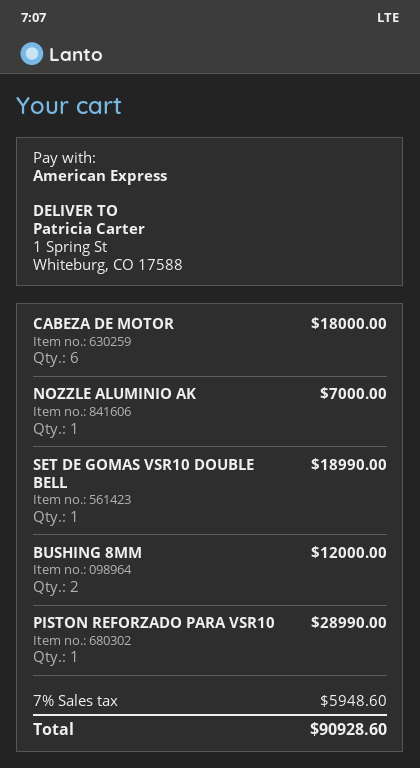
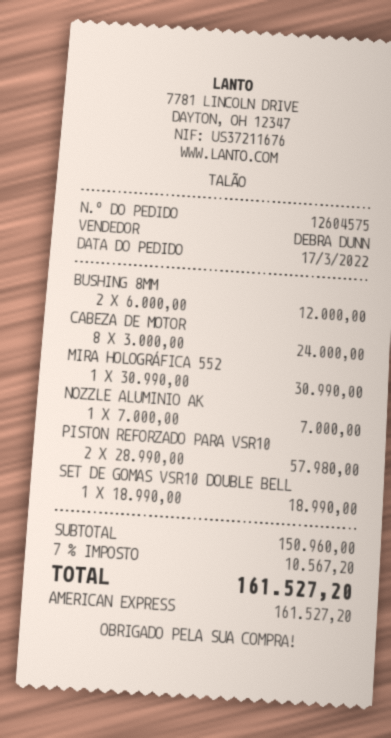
CABEZA DE MOTOR: 6 for 18000.00 -> 8 for 24000.00
PISTON REFORZADO PARA VSR10: 1 for 28990.00 -> 2 for 57980.00
MIRA HOLOGRÁFICA 552: none -> 1 for 30990.00
tax: 7% = 5948.60 -> 7% = 10567.20
total: 90928.60 -> 161527.20

